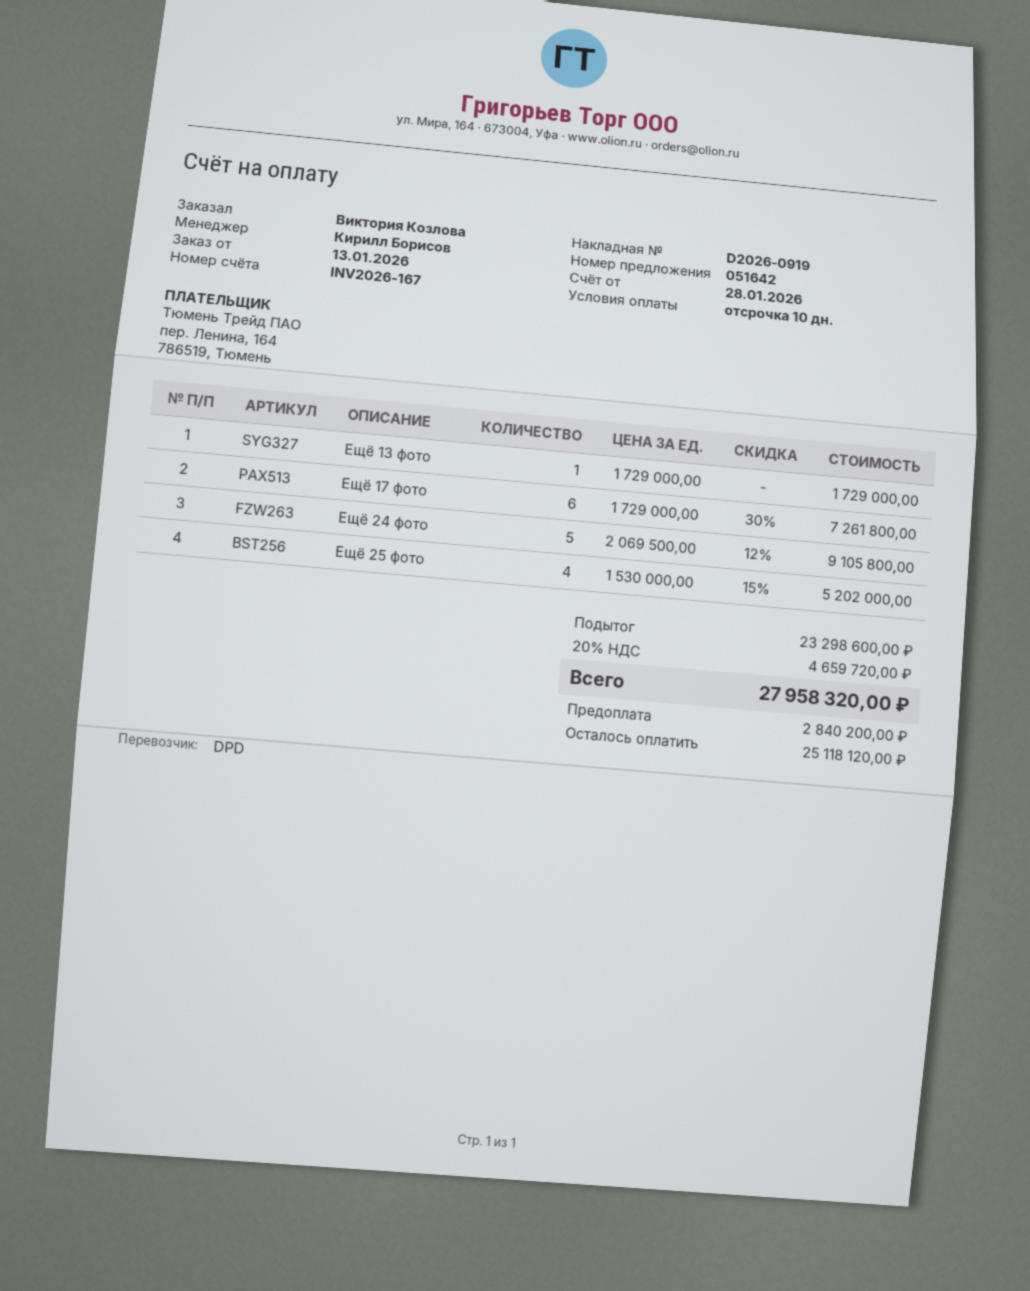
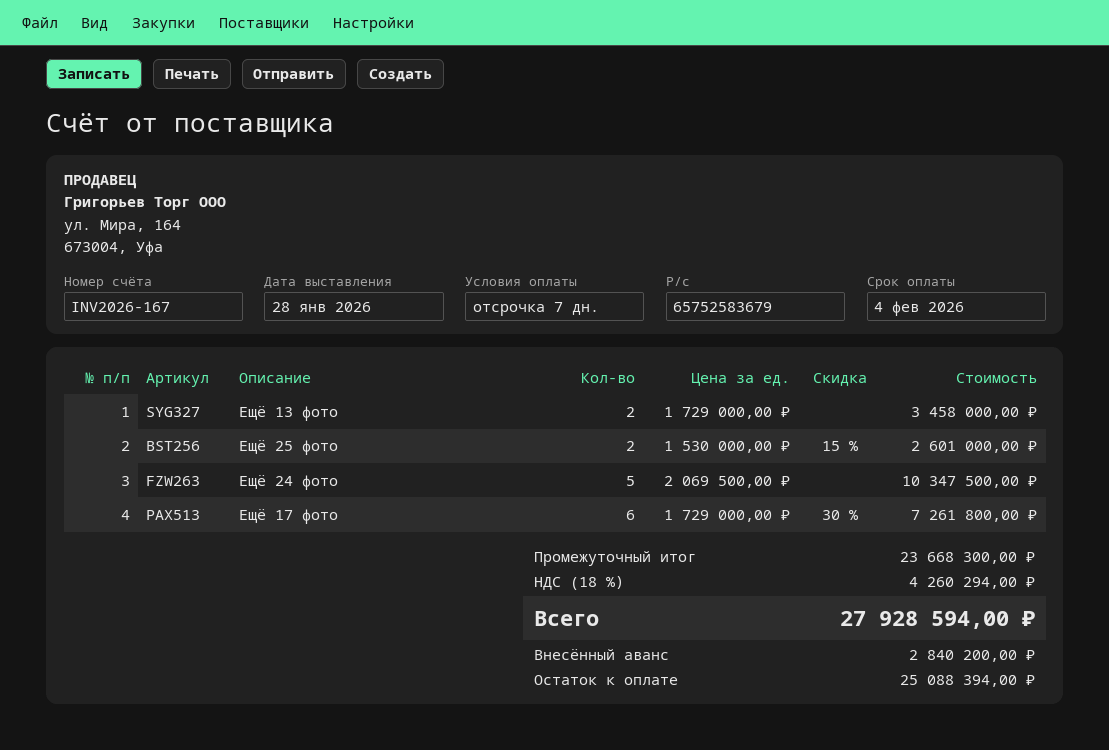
payment terms: 10 days -> 7 days
Ещё 13 фото: 1 x 1729000.00 = 1729000.00 -> 2 x 1729000.00 = 3458000.00
Ещё 24 фото: 5 x 2069500.00 - 12% = 9105800.00 -> 5 x 2069500.00 = 10347500.00
Ещё 25 фото: 4 x 1530000.00 - 15% = 5202000.00 -> 2 x 1530000.00 - 15% = 2601000.00
subtotal: 23298600.00 -> 23668300.00
tax: 20% = 4659720.00 -> 18% = 4260294.00
total: 27958320.00 -> 27928594.00
balance: 25118120.00 -> 25088394.00

